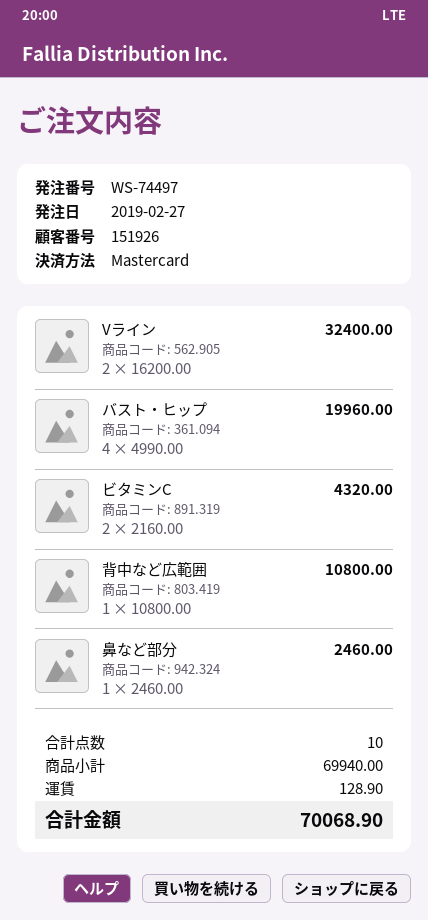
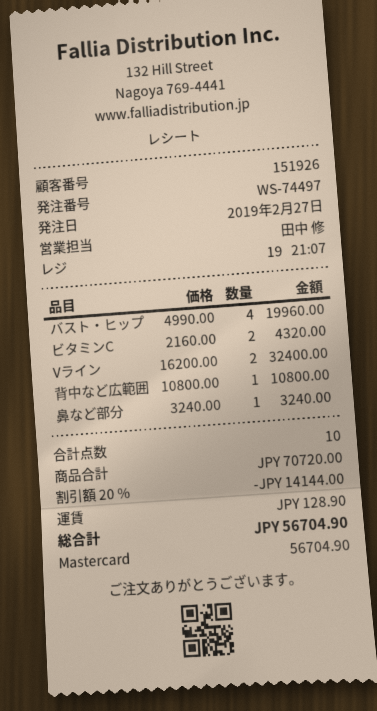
鼻など部分: 1 x 2460.00 = 2460.00 -> 1 x 3240.00 = 3240.00
subtotal: 69940.00 -> 70720.00
discount: none -> 20% = 14144.00
total: 70068.90 -> 56704.90

